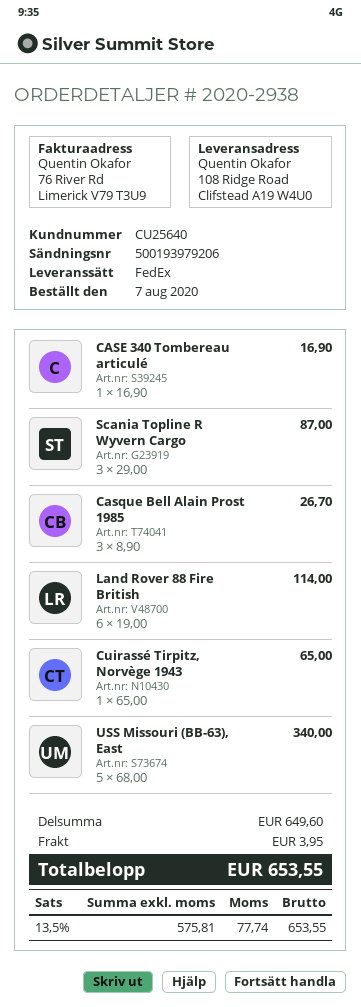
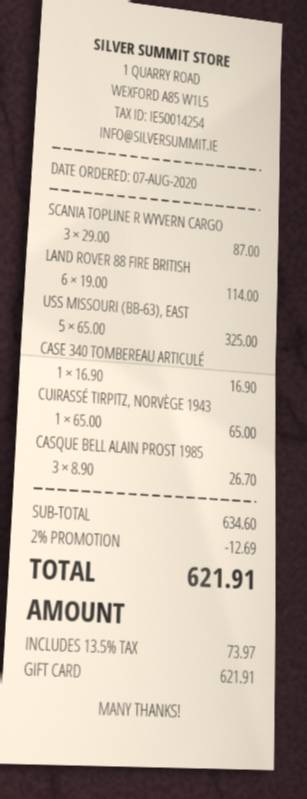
USS Missouri (BB-63), East: 5 x 68.00 = 340.00 -> 5 x 65.00 = 325.00
subtotal: 649.60 -> 634.60
discount: none -> 2% = 12.69
shipping: 3.95 -> none
tax: 13.5% = 77.74 -> 13.5% = 73.97
total: 653.55 -> 621.91

